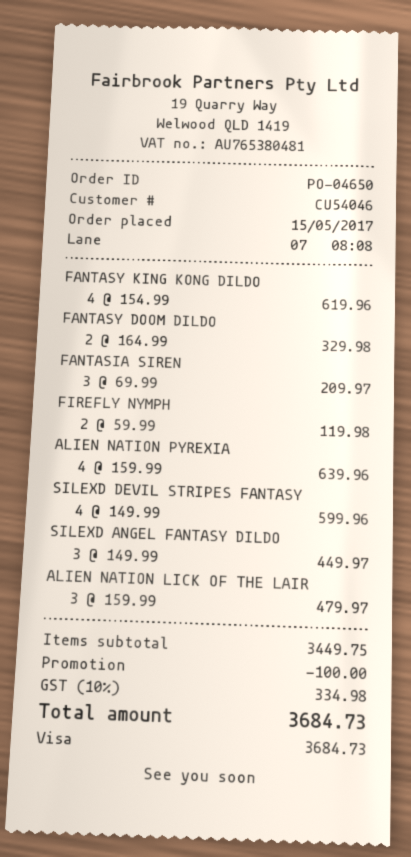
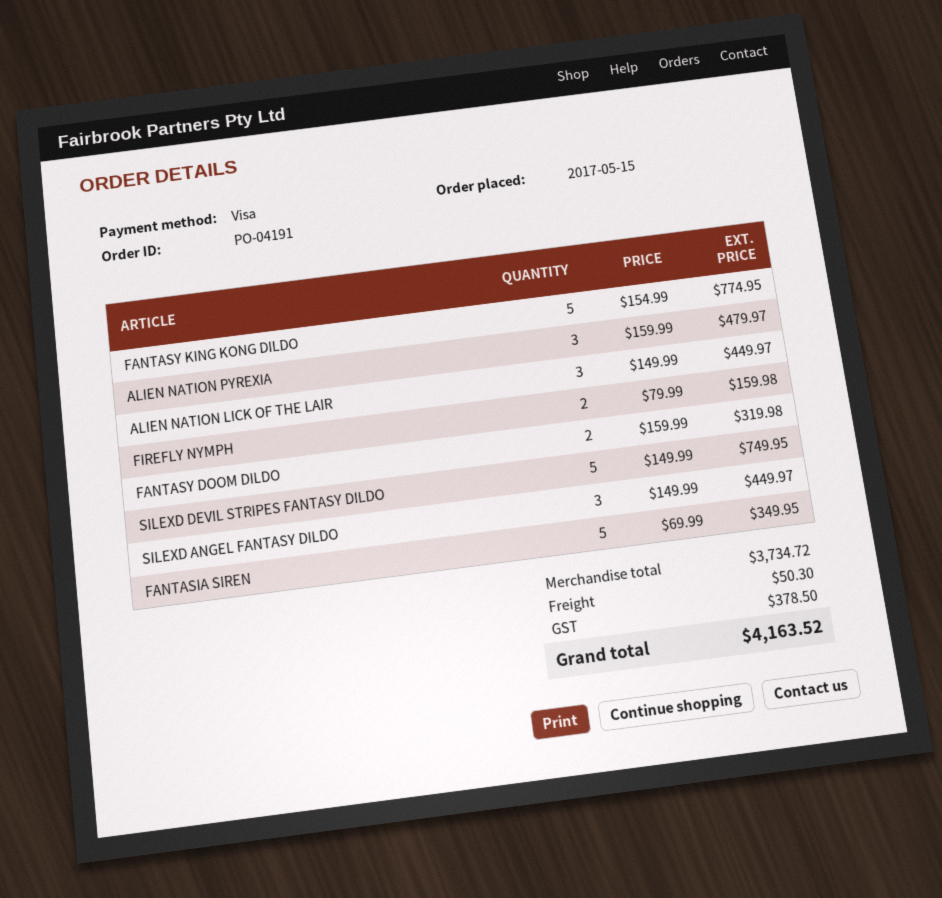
order number: PO-04650 -> PO-04191
FANTASY KING KONG DILDO: 4 x 154.99 = 619.96 -> 5 x 154.99 = 774.95
FANTASY DOOM DILDO: 2 x 164.99 = 329.98 -> 2 x 159.99 = 319.98
FANTASIA SIREN: 3 x 69.99 = 209.97 -> 5 x 69.99 = 349.95
FIREFLY NYMPH: 2 x 59.99 = 119.98 -> 2 x 79.99 = 159.98
ALIEN NATION PYREXIA: 4 x 159.99 = 639.96 -> 3 x 159.99 = 479.97
SILEXD DEVIL STRIPES FANTASY: 4 x 149.99 = 599.96 -> 5 x 149.99 = 749.95
ALIEN NATION LICK OF THE LAIR: 3 x 159.99 = 479.97 -> 3 x 149.99 = 449.97
subtotal: 3449.75 -> 3734.72
discount: 100.00 -> none
shipping: none -> 50.30
tax: 334.98 -> 378.50
total: 3684.73 -> 4163.52

